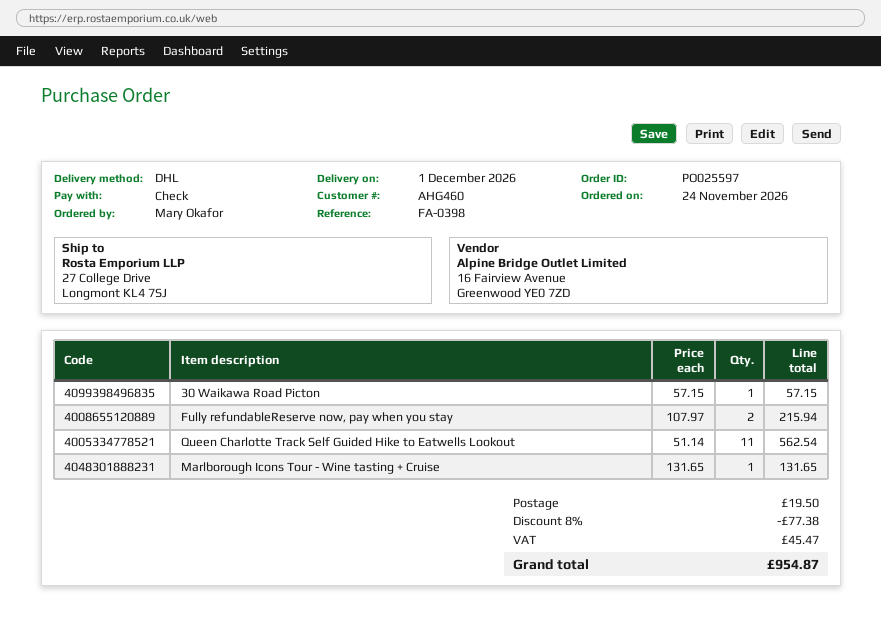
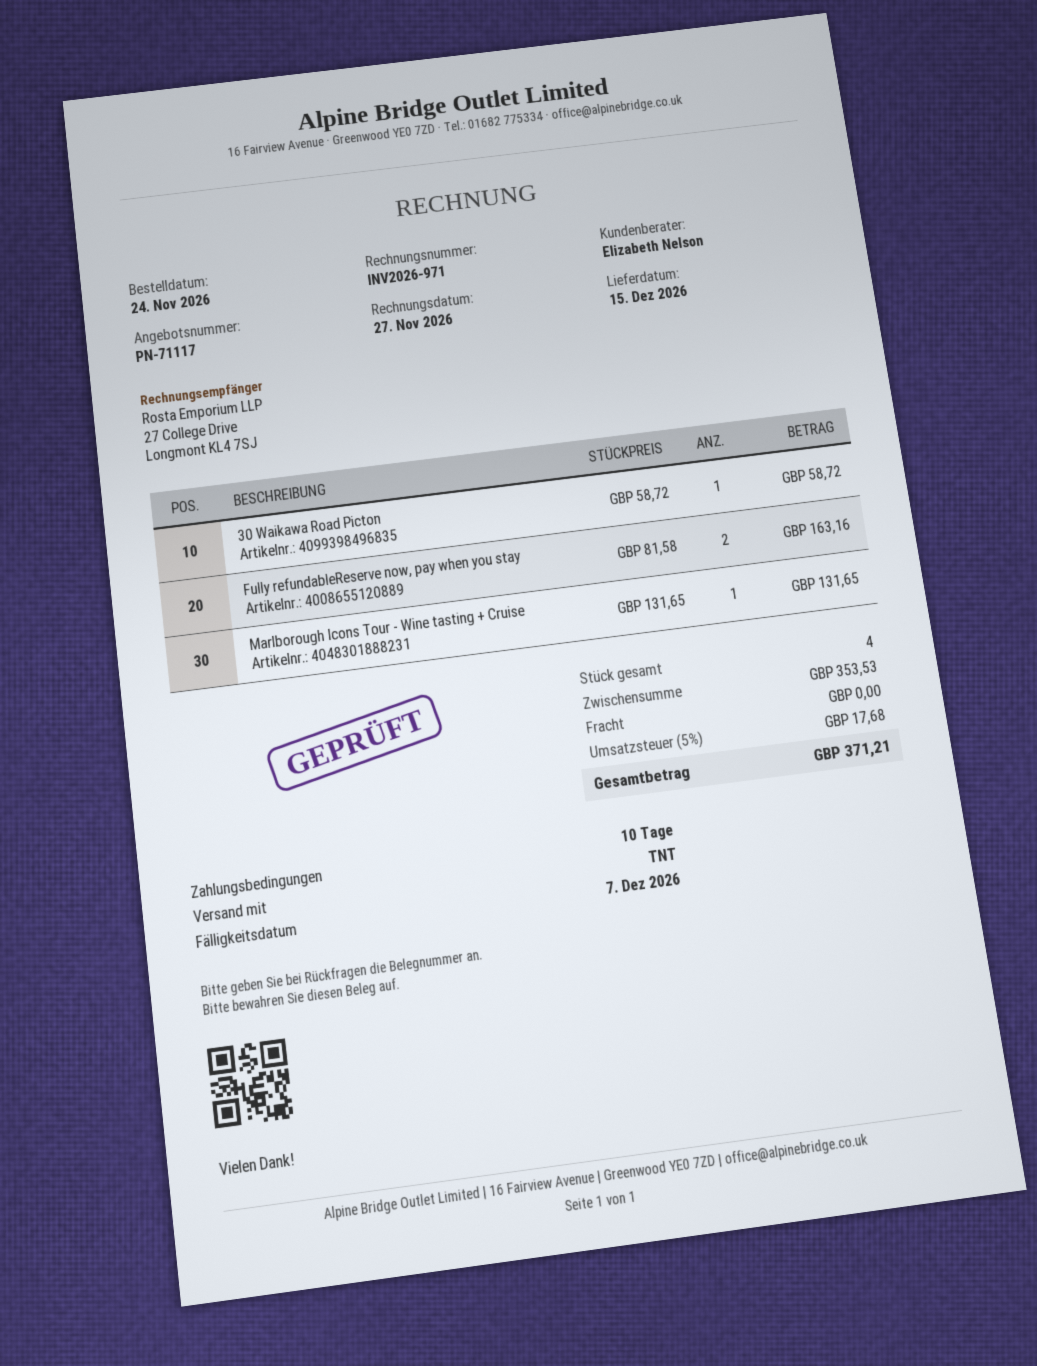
delivery date: 2026-12-01 -> 2026-12-15
shipping method: DHL -> TNT
30 Waikawa Road Picton: 1 x 57.15 = 57.15 -> 1 x 58.72 = 58.72
Fully refundableReserve now, pay when you stay: 2 x 107.97 = 215.94 -> 2 x 81.58 = 163.16
Queen Charlotte Track Self Guided Hike to Eatwells Lookout: 11 x 51.14 = 562.54 -> none
discount: 8% = 77.38 -> none
shipping: 19.50 -> 0.00
tax: 45.47 -> 17.68
total: 954.87 -> 371.21

